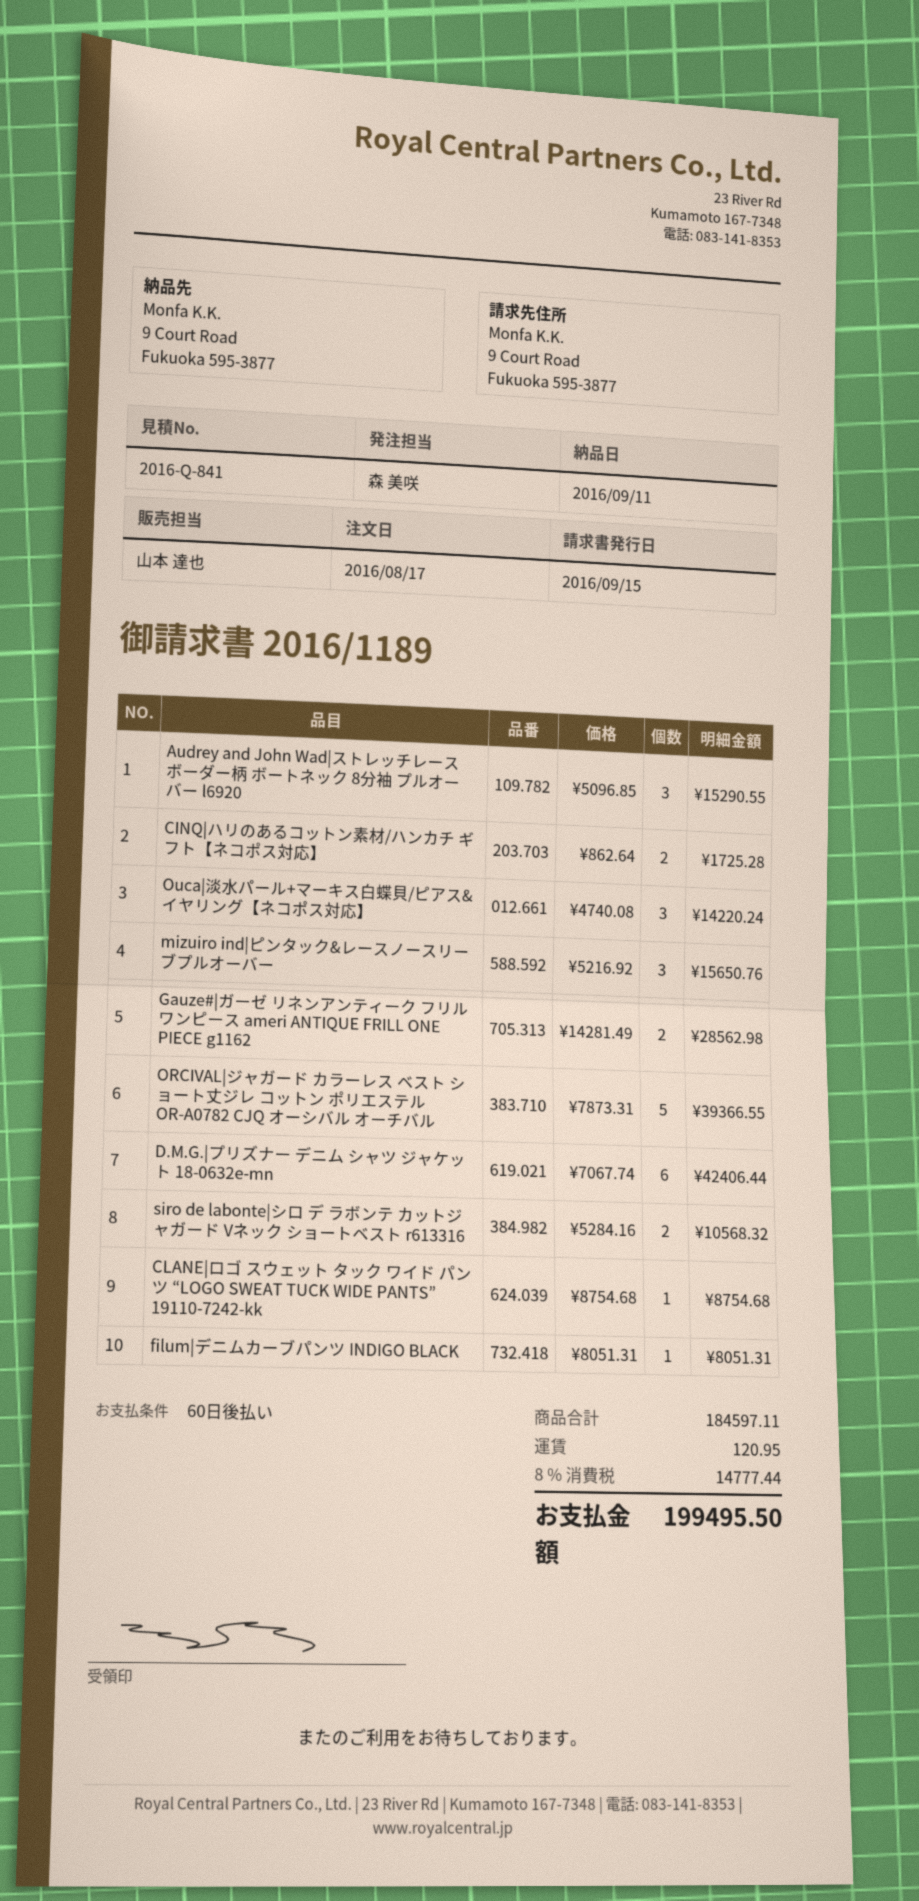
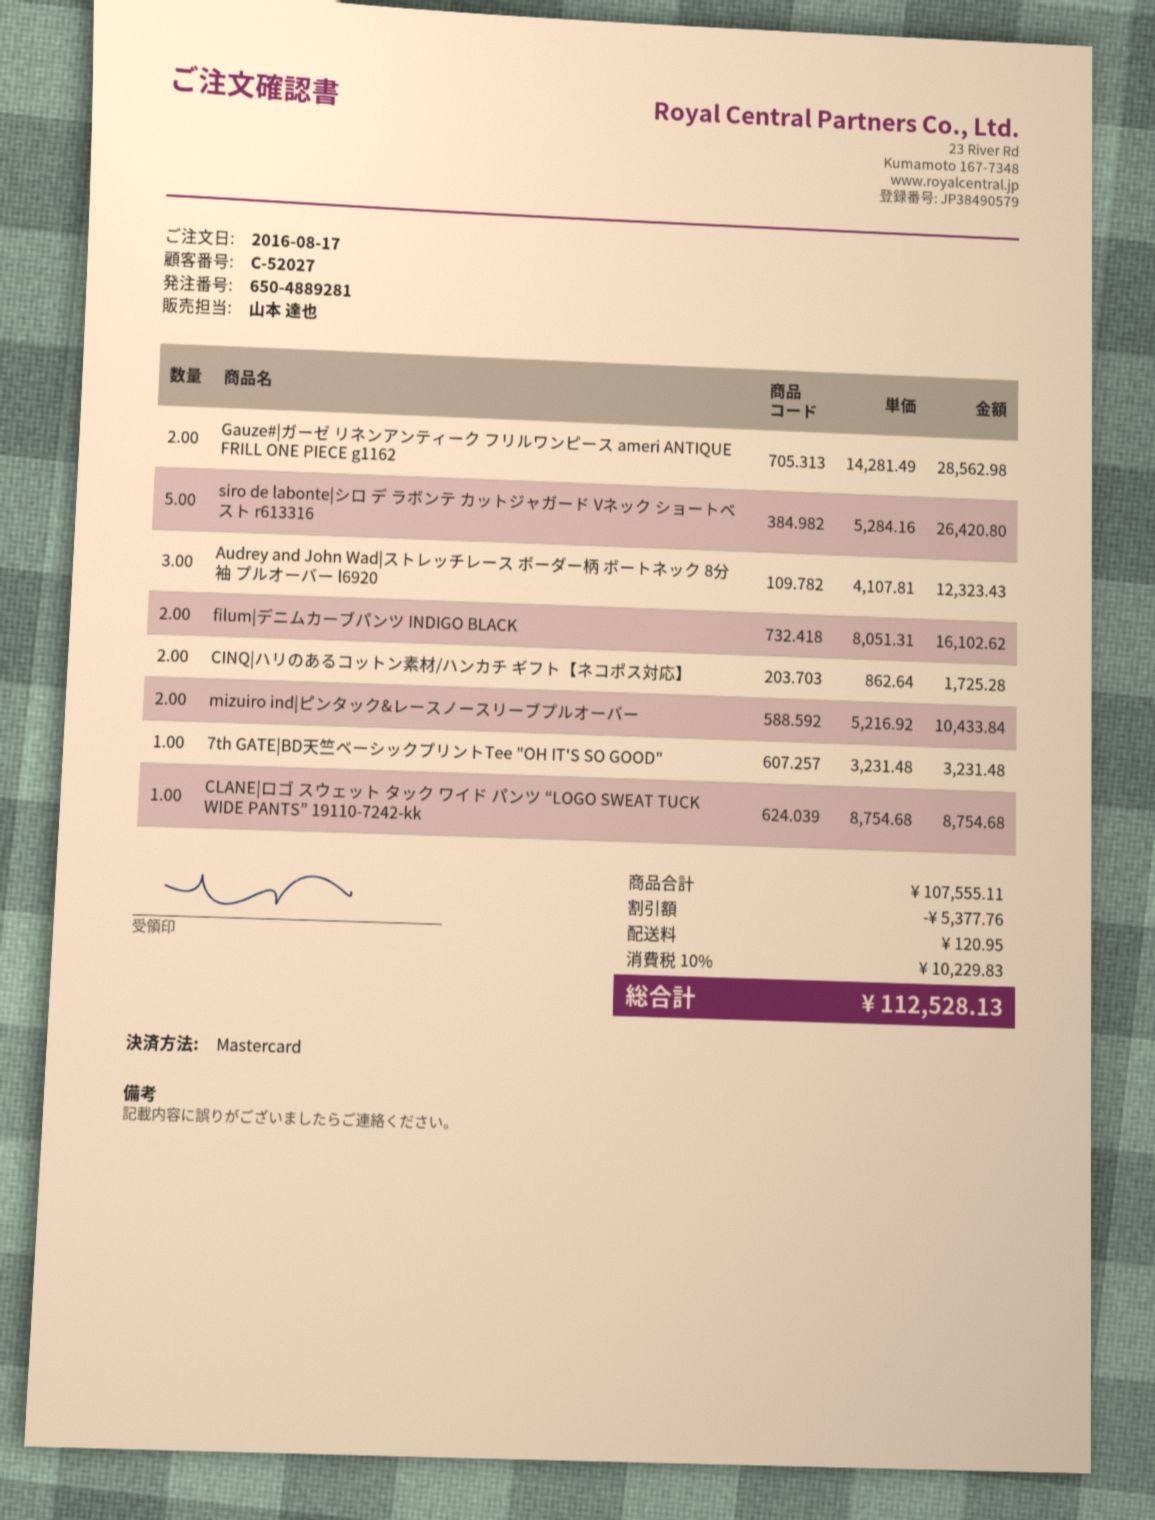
Audrey and John Wad|ストレッチレース ボーダー柄 ボートネック 8分袖 プルオーバー l6920: 3 x 5096.85 = 15290.55 -> 3 x 4107.81 = 12323.43
Ouca|淡水パール+マーキス白蝶貝/ピアス&イヤリング【ネコポス対応】: 3 x 4740.08 = 14220.24 -> none
mizuiro ind|ピンタック&レースノースリーブプルオーバー: 3 x 5216.92 = 15650.76 -> 2 x 5216.92 = 10433.84
ORCIVAL|ジャガード カラーレス ベスト ショート丈ジレ コットン ポリエステル OR-A0782 CJQ オーシバル オーチバル: 5 x 7873.31 = 39366.55 -> none
D.M.G.|プリズナー デニム シャツ ジャケット 18-0632e-mn: 6 x 7067.74 = 42406.44 -> none
siro de labonte|シロ デ ラボンテ カットジャガード Vネック ショートベスト r613316: 2 x 5284.16 = 10568.32 -> 5 x 5284.16 = 26420.80
filum|デニムカーブパンツ INDIGO BLACK: 1 x 8051.31 = 8051.31 -> 2 x 8051.31 = 16102.62
7th GATE|BD天竺ベーシックプリントTee "OH IT'S SO GOOD": none -> 1 x 3231.48 = 3231.48
subtotal: 184597.11 -> 107555.11
discount: none -> 5377.76
tax: 8% = 14777.44 -> 10% = 10229.83
total: 199495.50 -> 112528.13

